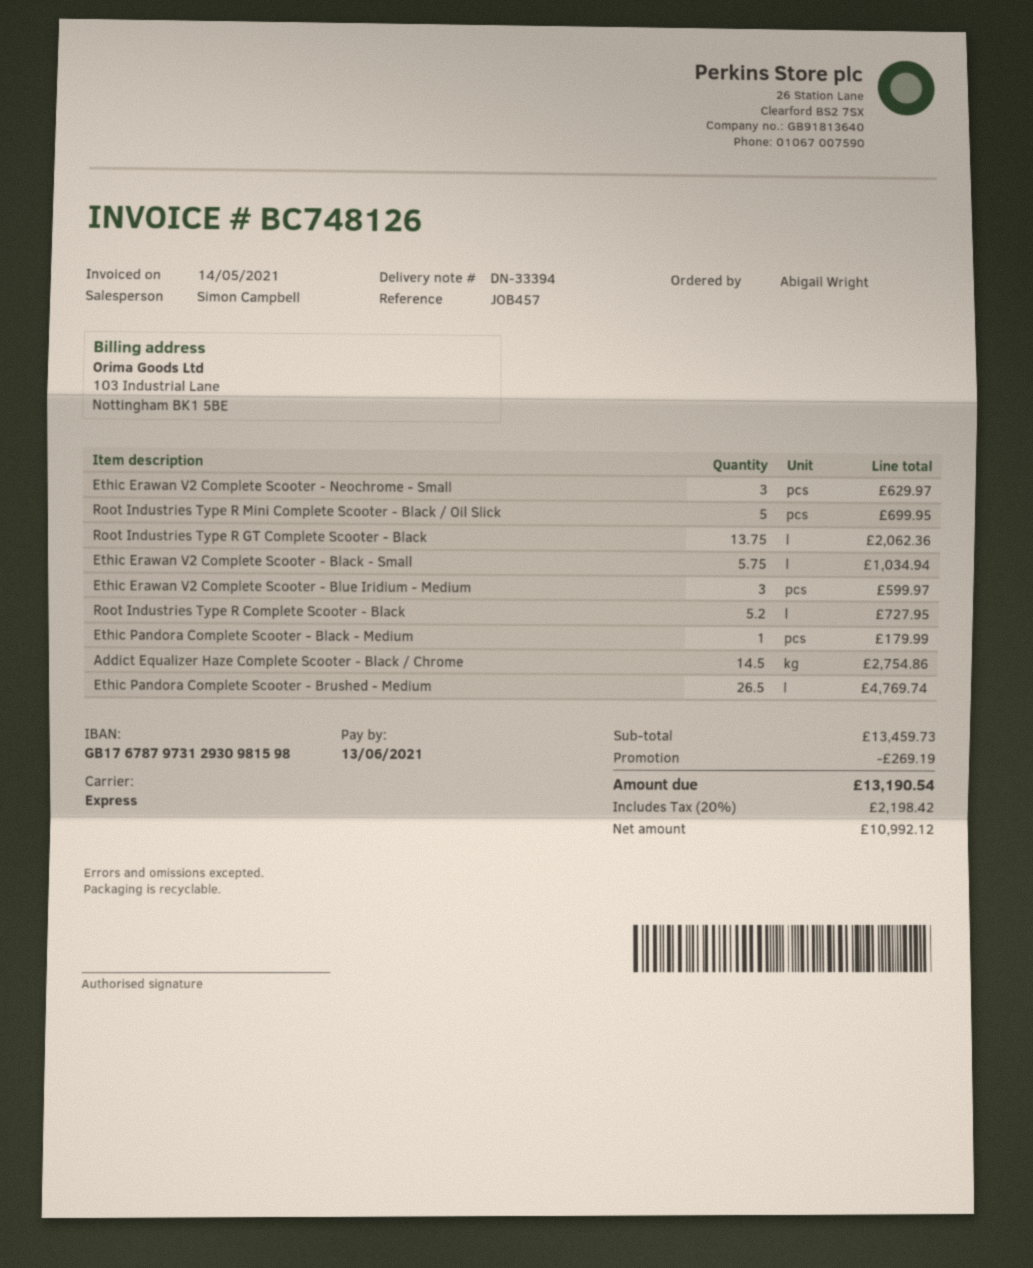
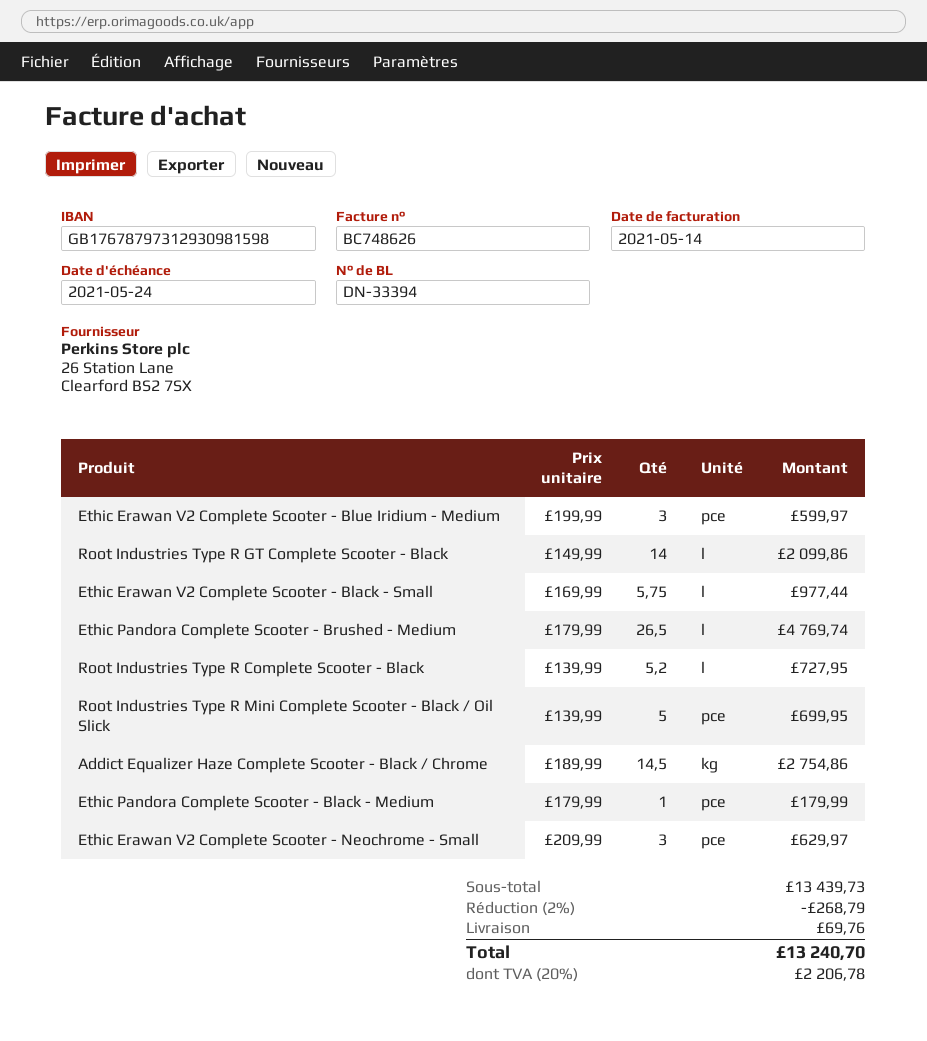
invoice number: BC748126 -> BC748626
due date: 2021-06-13 -> 2021-05-24
Root Industries Type R GT Complete Scooter - Black: 13.75 for 2062.36 -> 14 for 2099.86
Ethic Erawan V2 Complete Scooter - Black - Small: 5.75 for 1034.94 -> 5.75 for 977.44
subtotal: 13459.73 -> 13439.73
discount: 269.19 -> 268.79
shipping: none -> 69.76
tax: 20% = 2198.42 -> 20% = 2206.78
total: 13190.54 -> 13240.70

